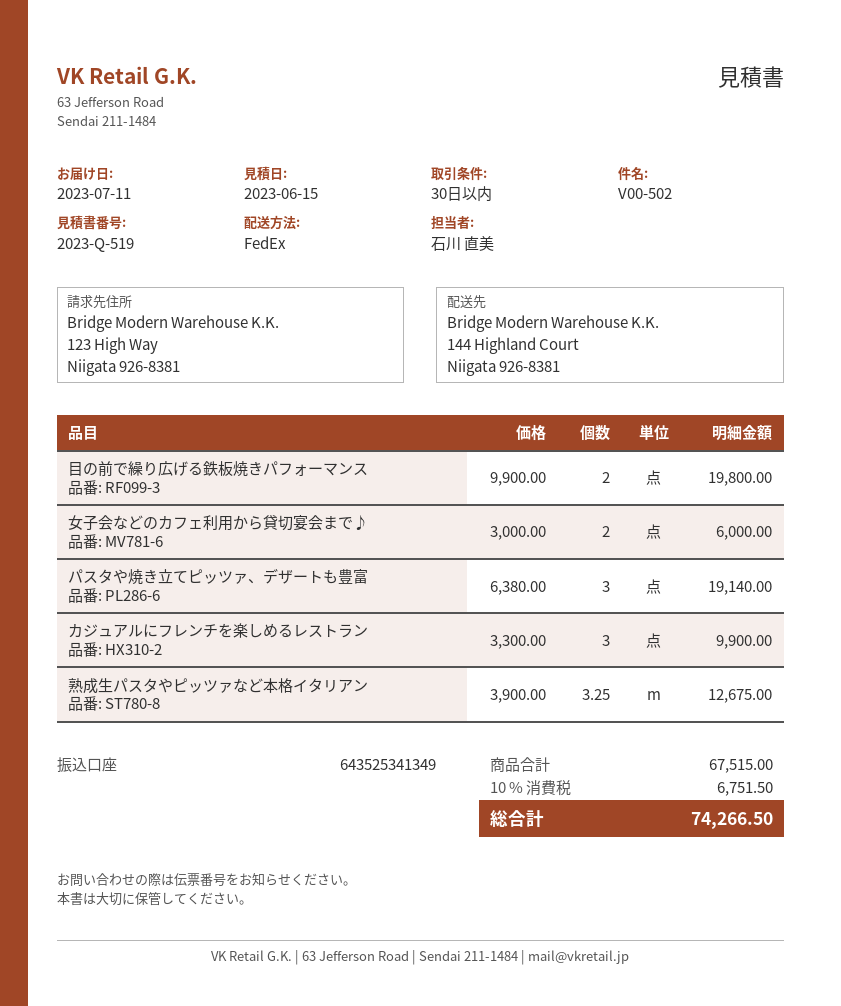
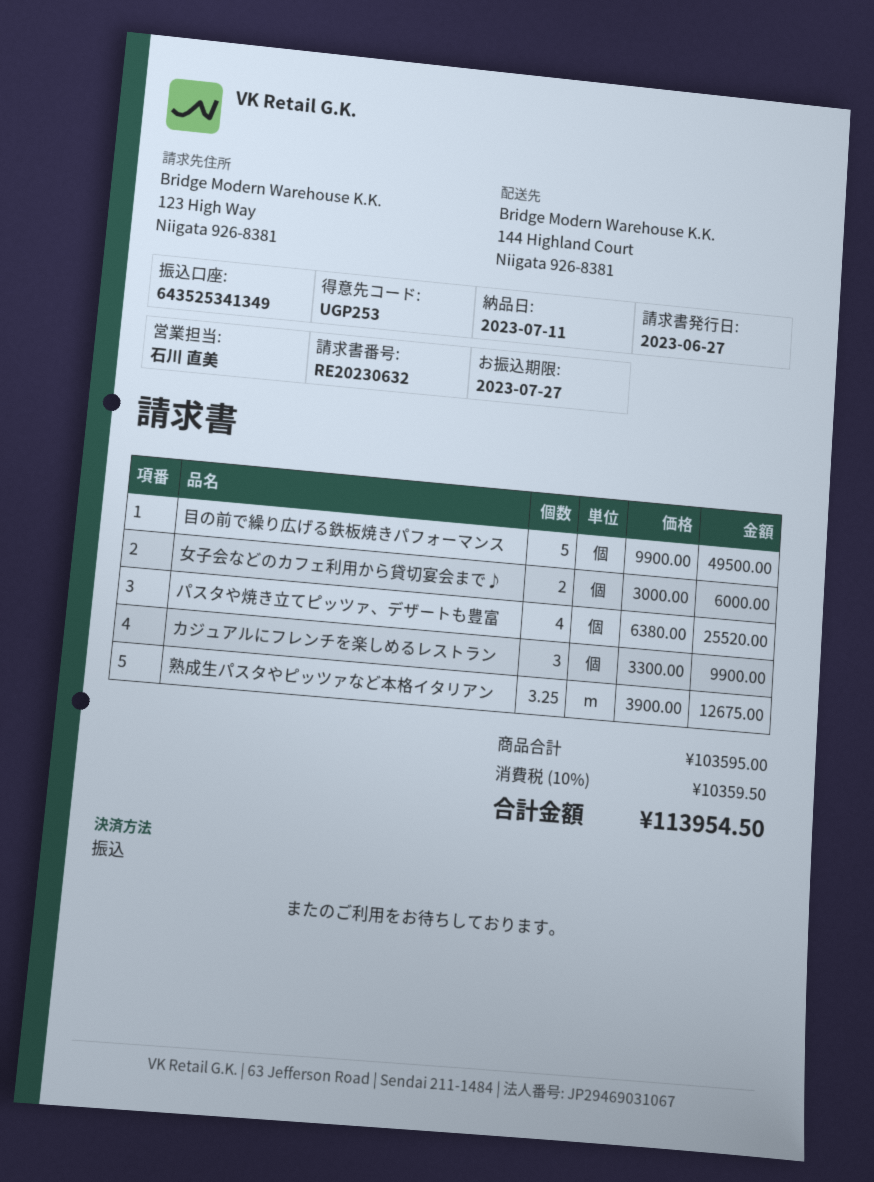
目の前で繰り広げる鉄板焼きパフォーマンス: 2 x 9900.00 = 19800.00 -> 5 x 9900.00 = 49500.00
パスタや焼き立てピッツァ、デザートも豊富: 3 x 6380.00 = 19140.00 -> 4 x 6380.00 = 25520.00
subtotal: 67515.00 -> 103595.00
tax: 10% = 6751.50 -> 10% = 10359.50
total: 74266.50 -> 113954.50

